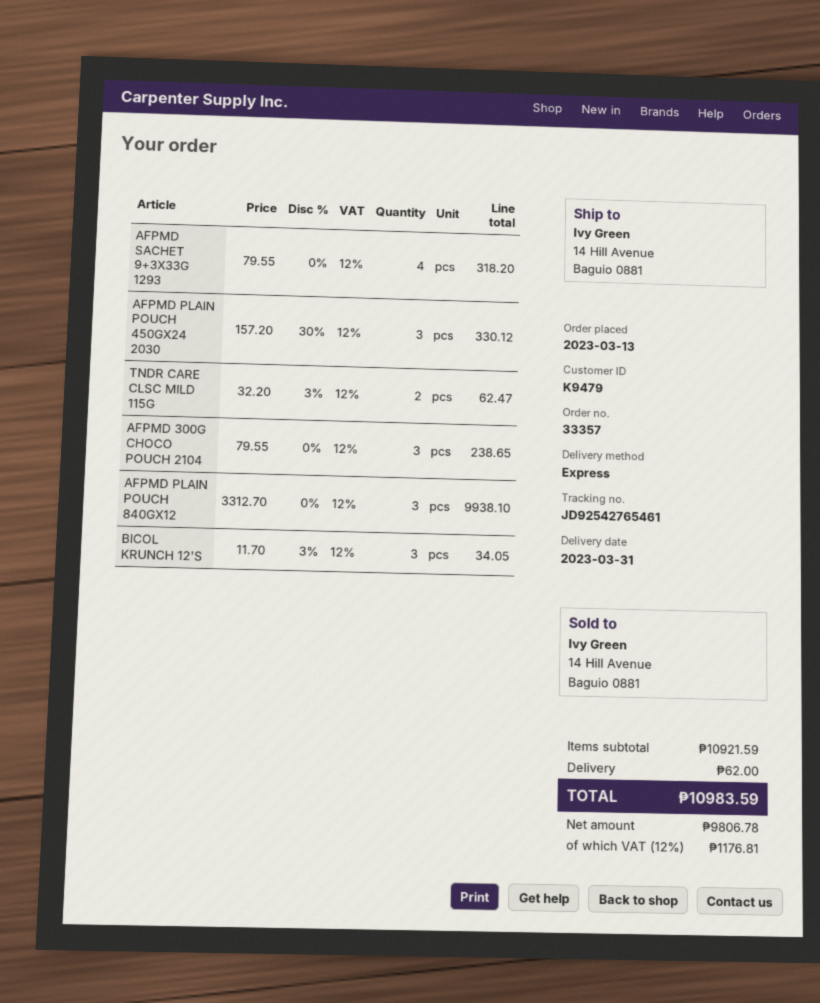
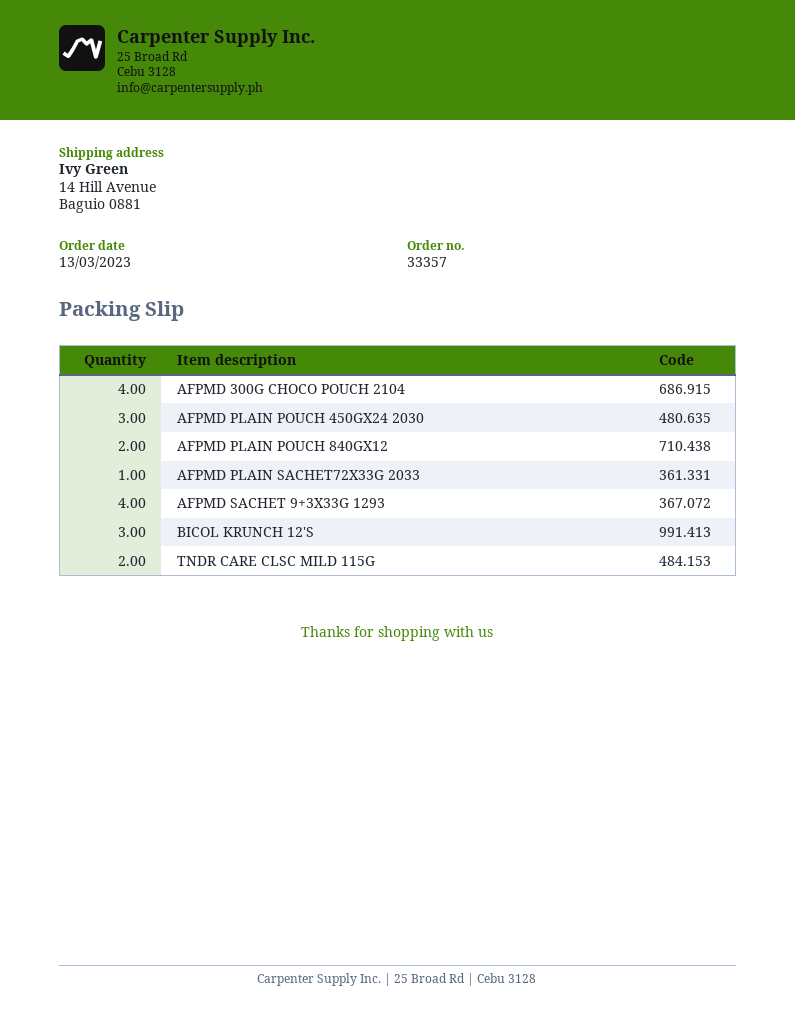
AFPMD 300G CHOCO POUCH 2104: 3 -> 4
AFPMD PLAIN POUCH 840GX12: 3 -> 2
AFPMD PLAIN SACHET72X33G 2033: none -> 1

